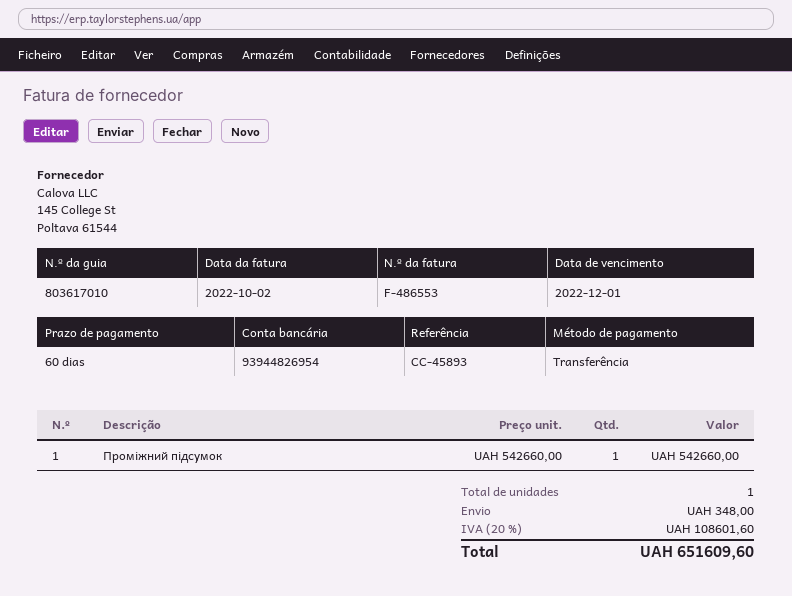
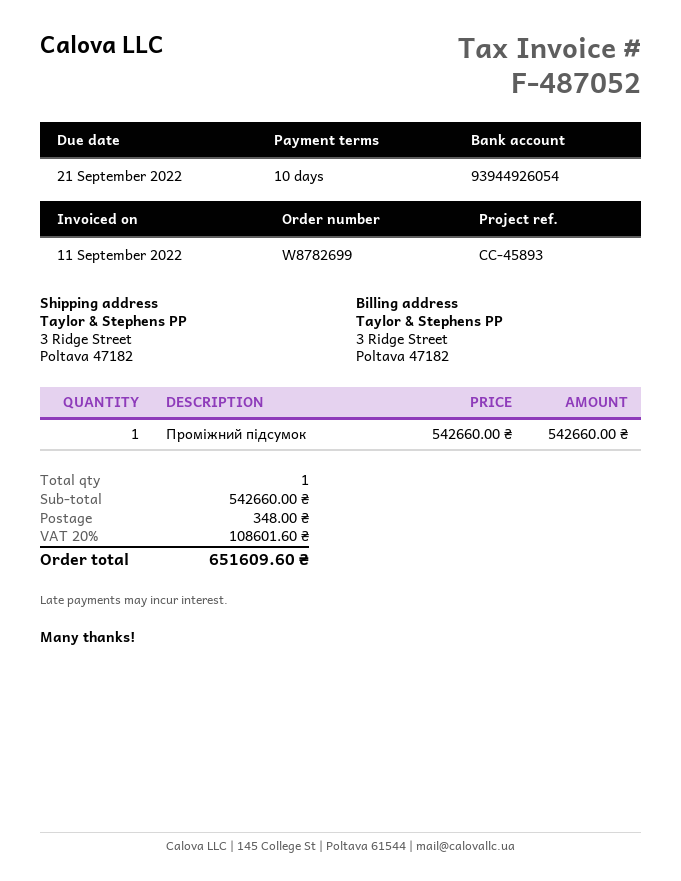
invoice number: F-486553 -> F-487052
invoice date: 2022-10-02 -> 2022-09-11
payment terms: 60 days -> 10 days
due date: 2022-12-01 -> 2022-09-21
bank account: 93944826954 -> 93944926054

